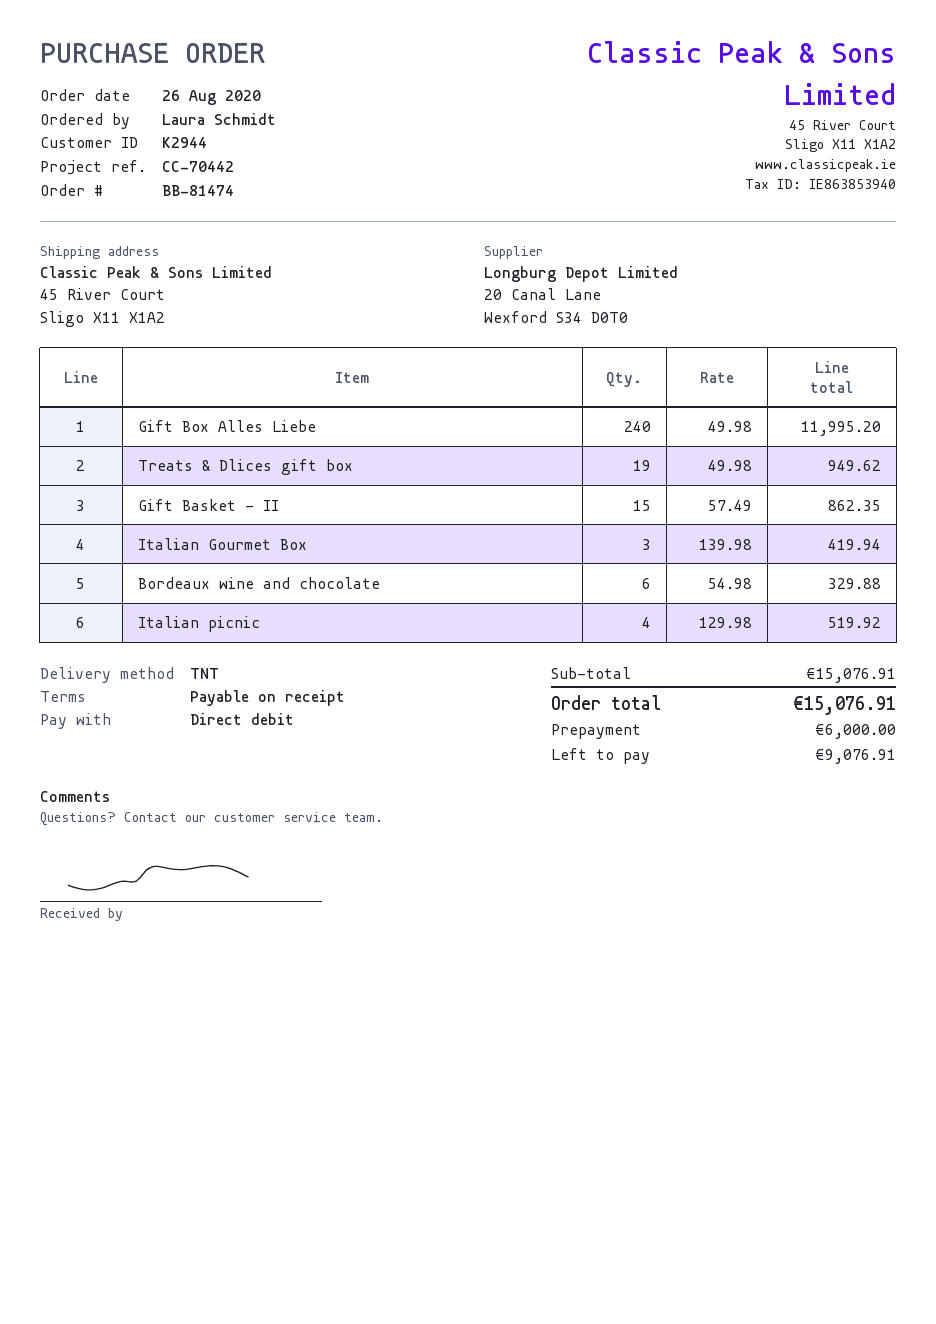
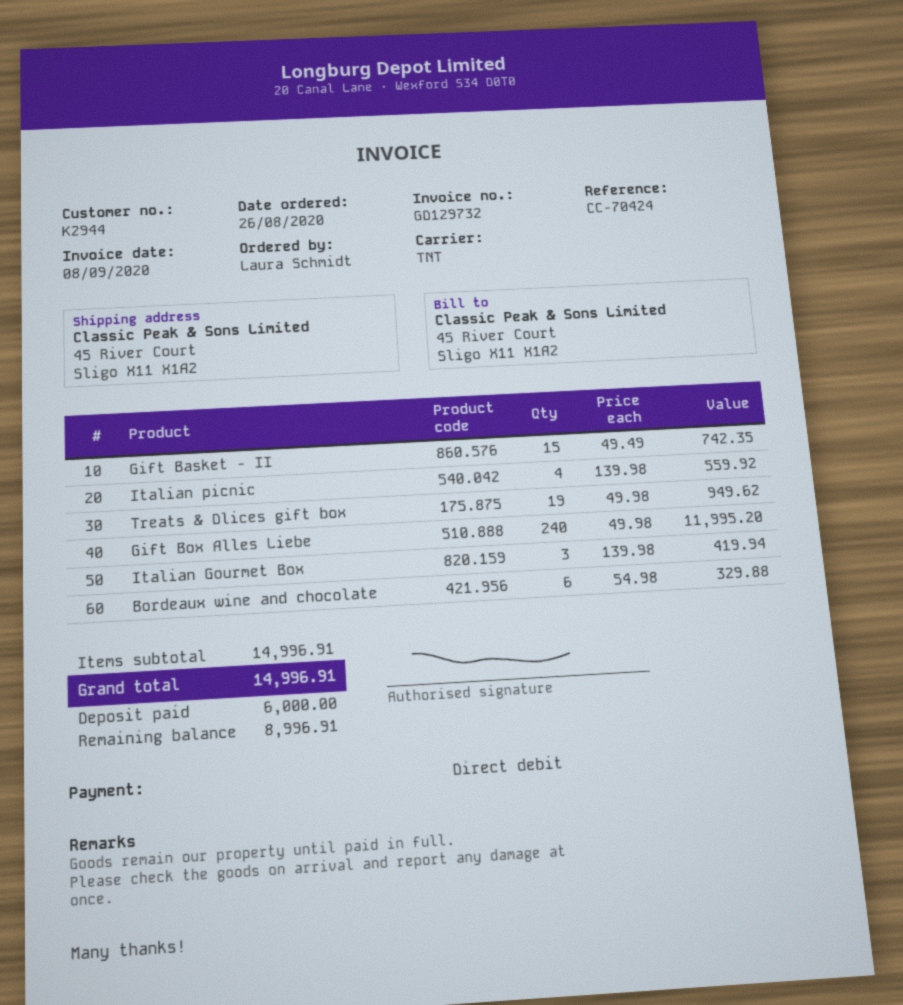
reference: CC-70442 -> CC-70424
Gift Basket - II: 15 x 57.49 = 862.35 -> 15 x 49.49 = 742.35
Italian picnic: 4 x 129.98 = 519.92 -> 4 x 139.98 = 559.92
subtotal: 15076.91 -> 14996.91
total: 15076.91 -> 14996.91
balance: 9076.91 -> 8996.91

